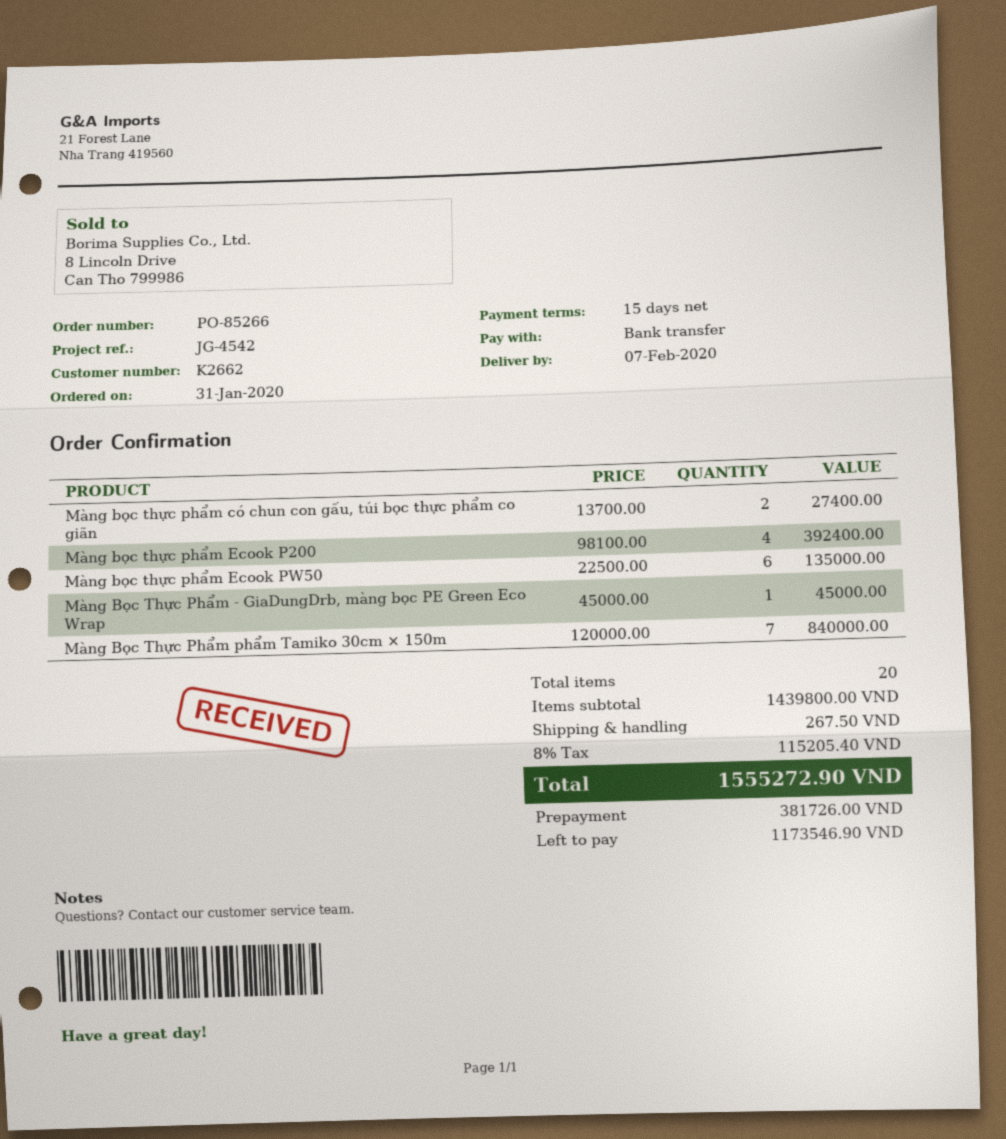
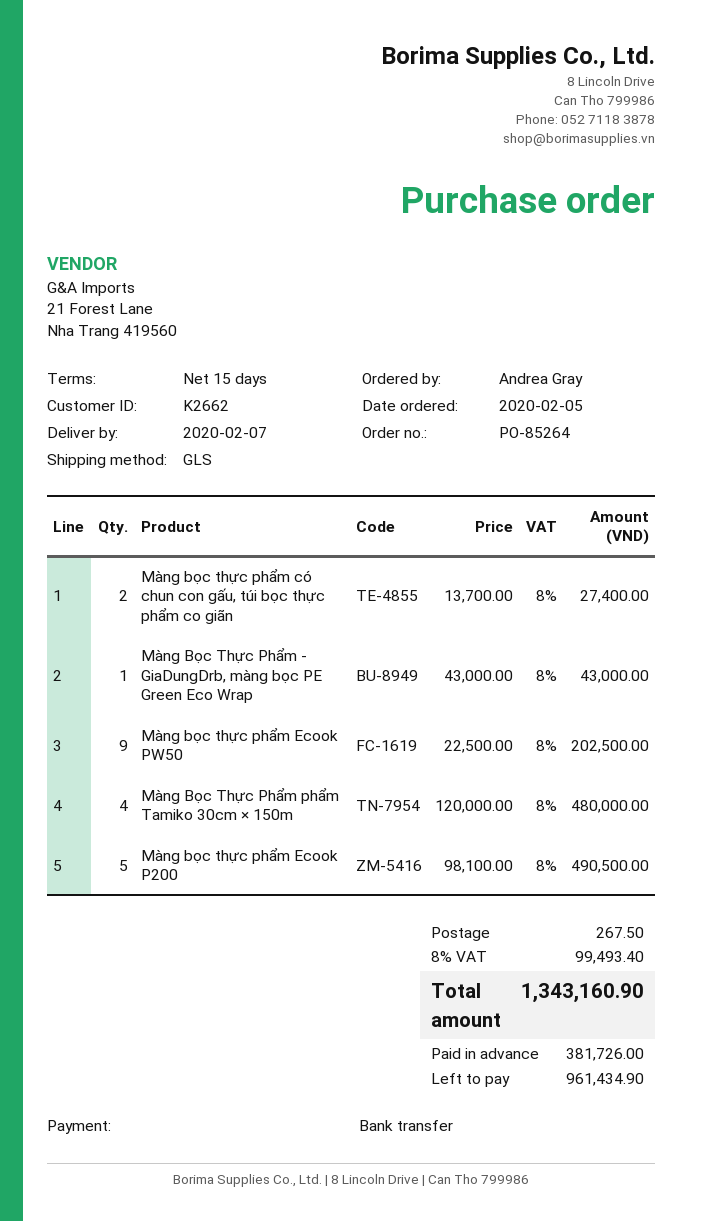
order number: PO-85266 -> PO-85264
order date: 2020-01-31 -> 2020-02-05
Màng bọc thực phẩm Ecook P200: 4 x 98100.00 = 392400.00 -> 5 x 98100.00 = 490500.00
Màng bọc thực phẩm Ecook PW50: 6 x 22500.00 = 135000.00 -> 9 x 22500.00 = 202500.00
Màng Bọc Thực Phẩm - GiaDungDrb, màng bọc PE Green Eco Wrap: 1 x 45000.00 = 45000.00 -> 1 x 43000.00 = 43000.00
Màng Bọc Thực Phẩm phẩm Tamiko 30cm × 150m: 7 x 120000.00 = 840000.00 -> 4 x 120000.00 = 480000.00
tax: 8% = 115205.40 -> 8% = 99493.40
total: 1555272.90 -> 1343160.90
balance: 1173546.90 -> 961434.90

